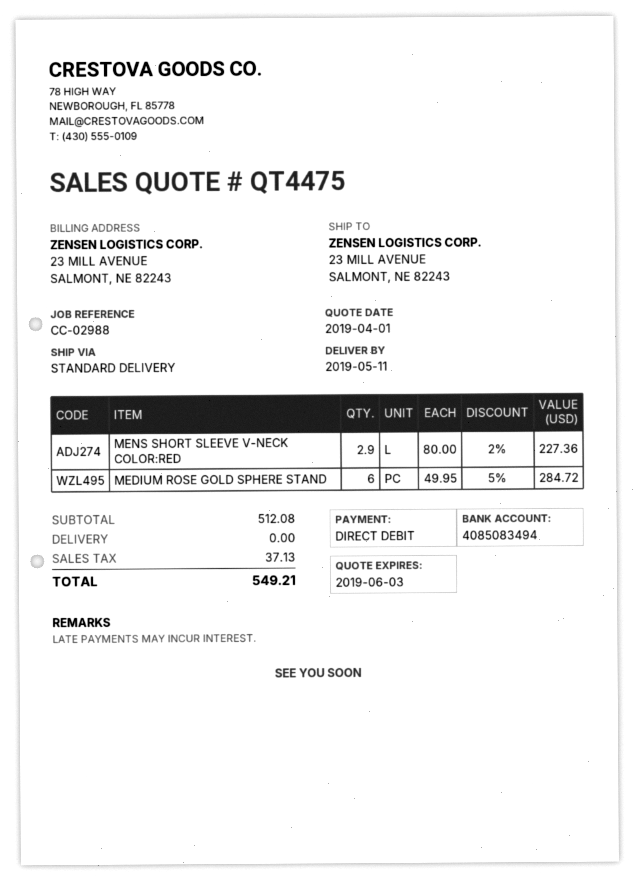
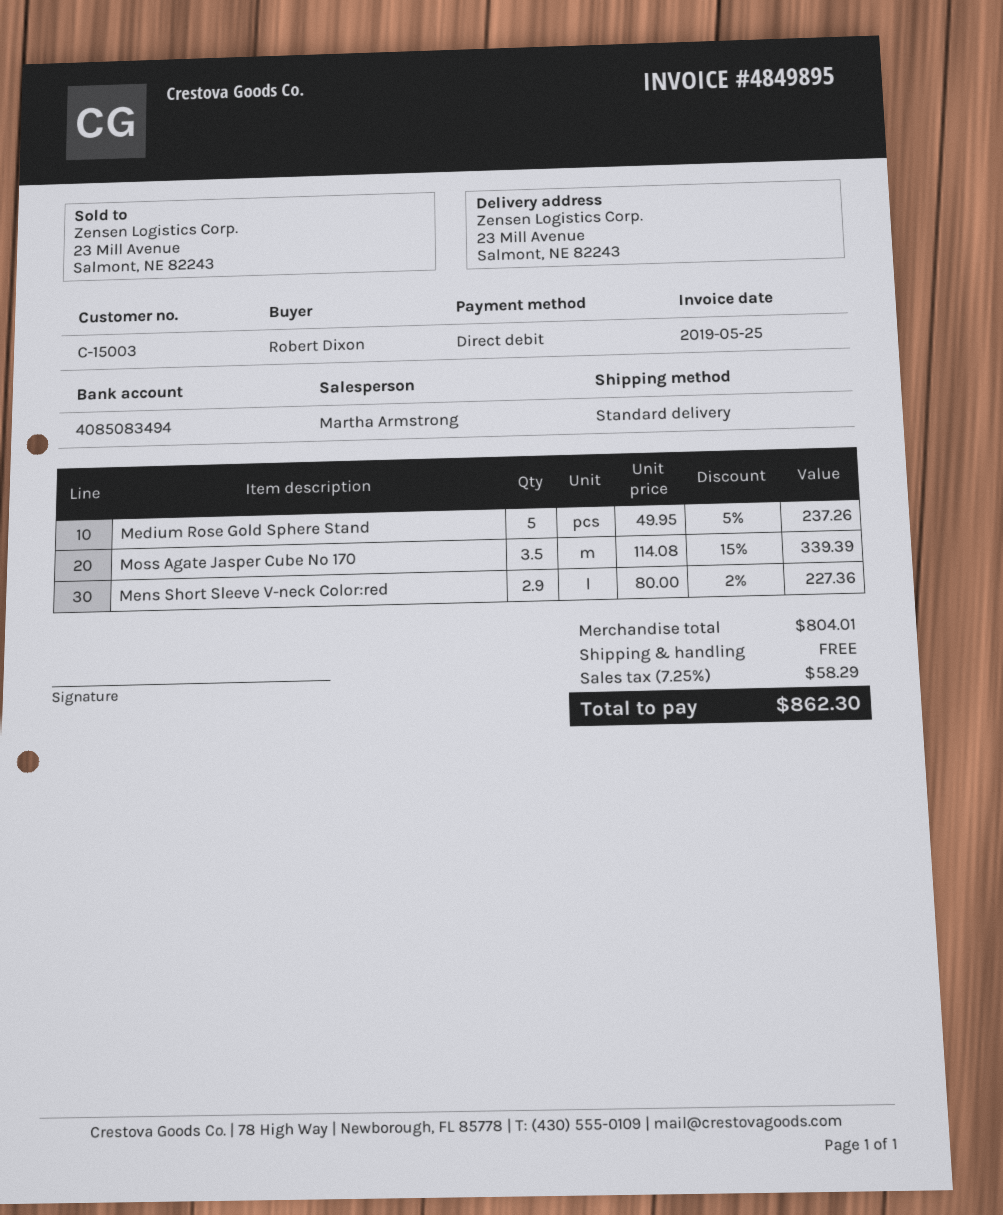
MEDIUM ROSE GOLD SPHERE STAND: 6 x 49.95 - 5% = 284.72 -> 5 x 49.95 - 5% = 237.26
Moss Agate Jasper Cube No 170: none -> 3.5 x 114.08 - 15% = 339.39
subtotal: 512.08 -> 804.01
tax: 37.13 -> 58.29
total: 549.21 -> 862.30

